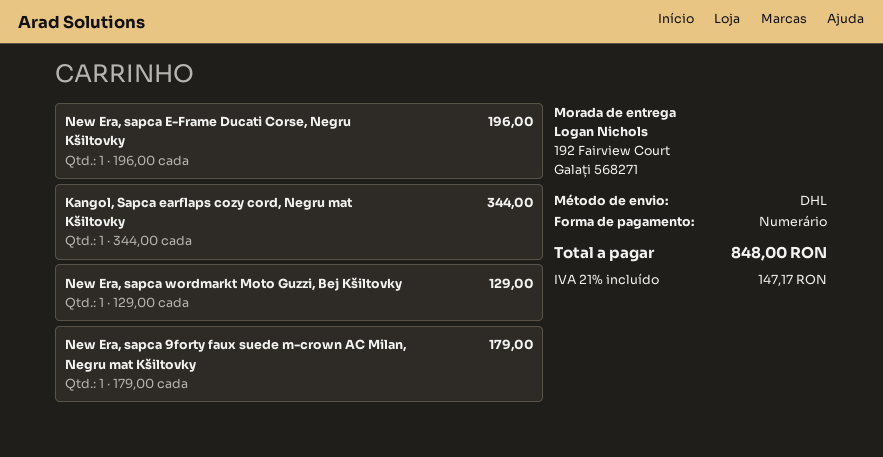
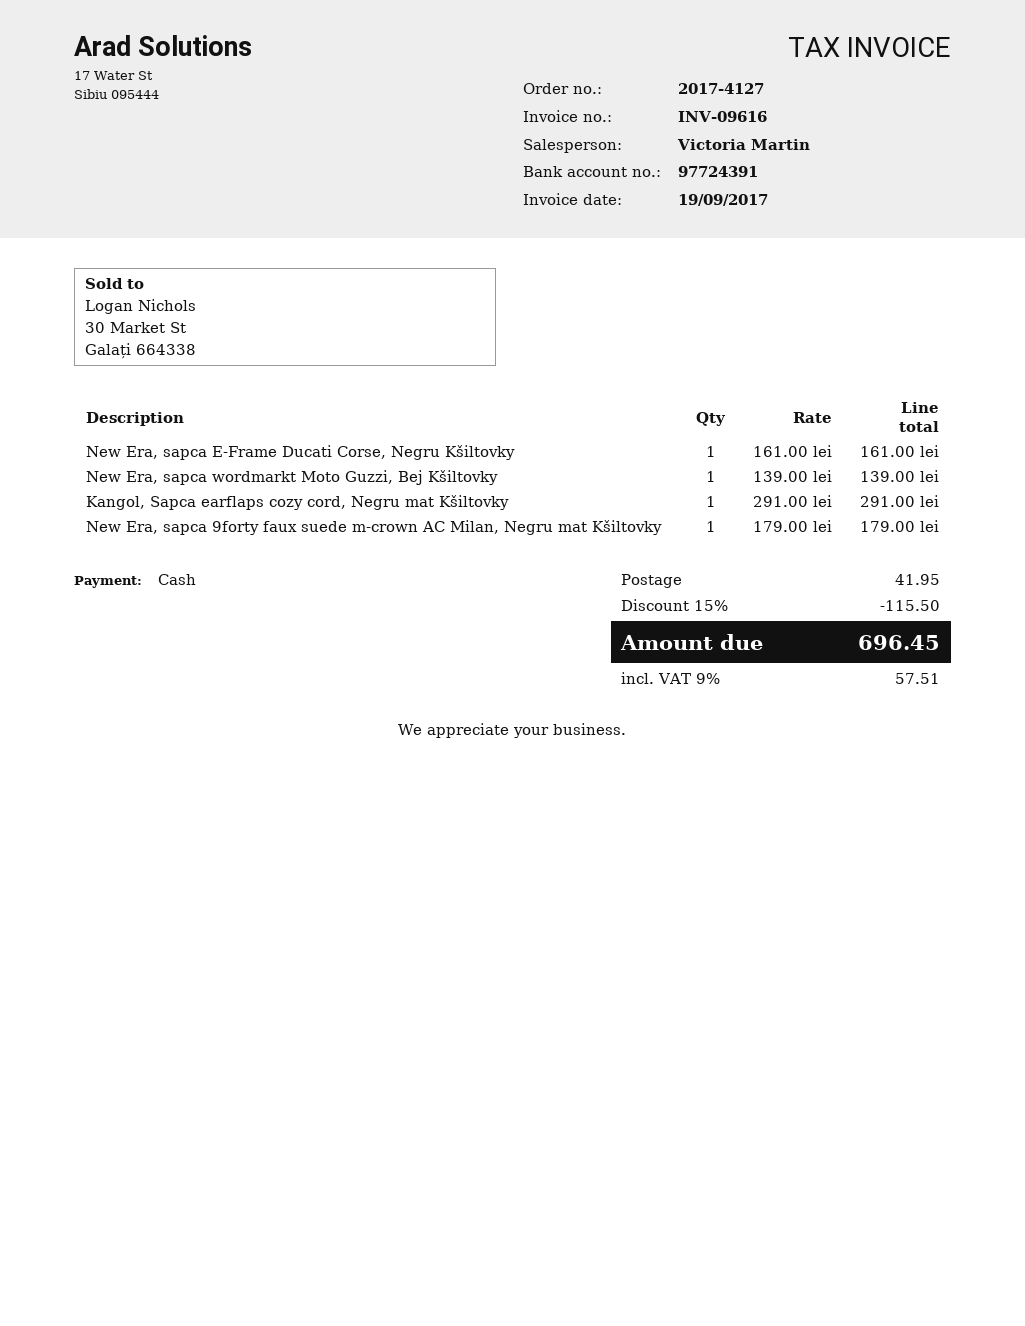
New Era, sapca E-Frame Ducati Corse, Negru Kšiltovky: 1 x 196.00 = 196.00 -> 1 x 161.00 = 161.00
Kangol, Sapca earflaps cozy cord, Negru mat Kšiltovky: 1 x 344.00 = 344.00 -> 1 x 291.00 = 291.00
New Era, sapca wordmarkt Moto Guzzi, Bej Kšiltovky: 1 x 129.00 = 129.00 -> 1 x 139.00 = 139.00
discount: none -> 15% = 115.50
shipping: none -> 41.95
tax: 21% = 147.17 -> 9% = 57.51
total: 848.00 -> 696.45

